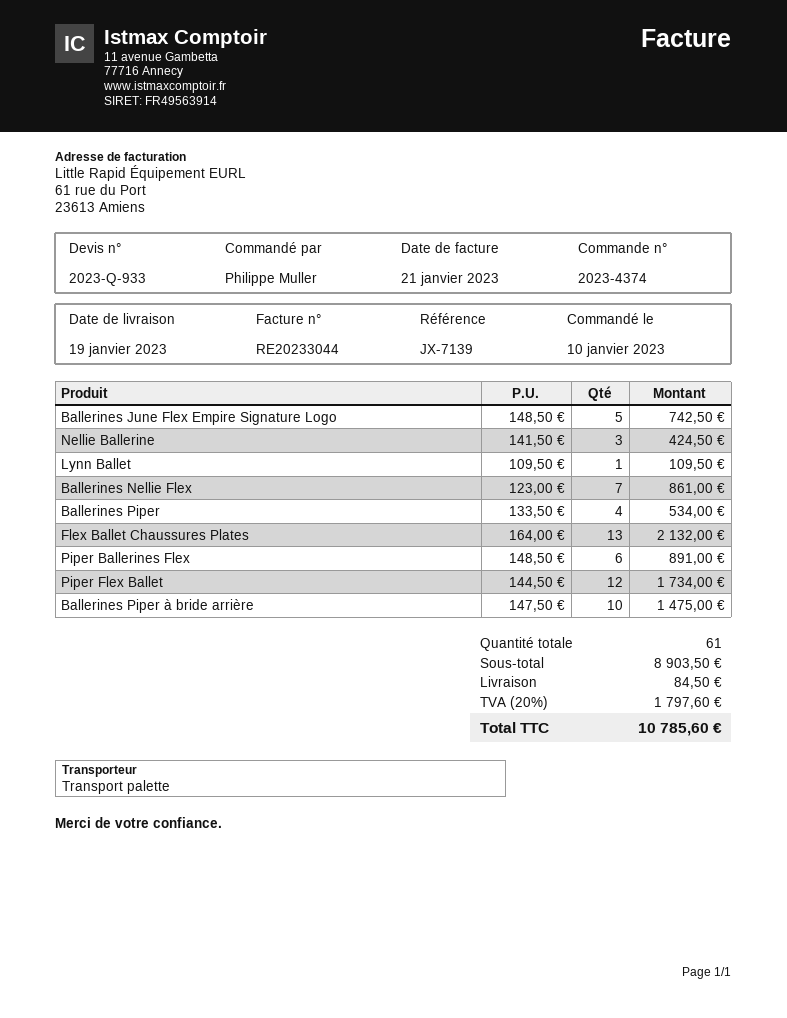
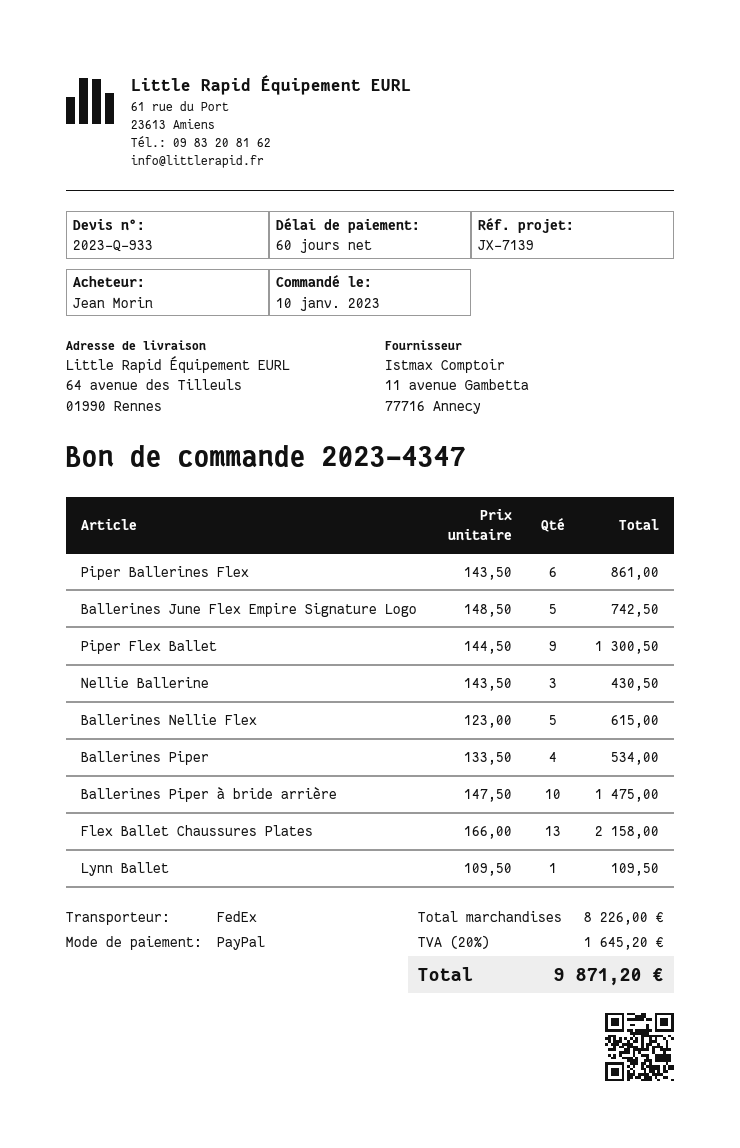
order number: 2023-4374 -> 2023-4347
ordered by: Philippe Muller -> Jean Morin
shipping method: pallet freight -> FedEx
Nellie Ballerine: 3 x 141.50 = 424.50 -> 3 x 143.50 = 430.50
Ballerines Nellie Flex: 7 x 123.00 = 861.00 -> 5 x 123.00 = 615.00
Flex Ballet Chaussures Plates: 13 x 164.00 = 2132.00 -> 13 x 166.00 = 2158.00
Piper Ballerines Flex: 6 x 148.50 = 891.00 -> 6 x 143.50 = 861.00
Piper Flex Ballet: 12 x 144.50 = 1734.00 -> 9 x 144.50 = 1300.50
subtotal: 8903.50 -> 8226.00
shipping: 84.50 -> none
tax: 20% = 1797.60 -> 20% = 1645.20
total: 10785.60 -> 9871.20

